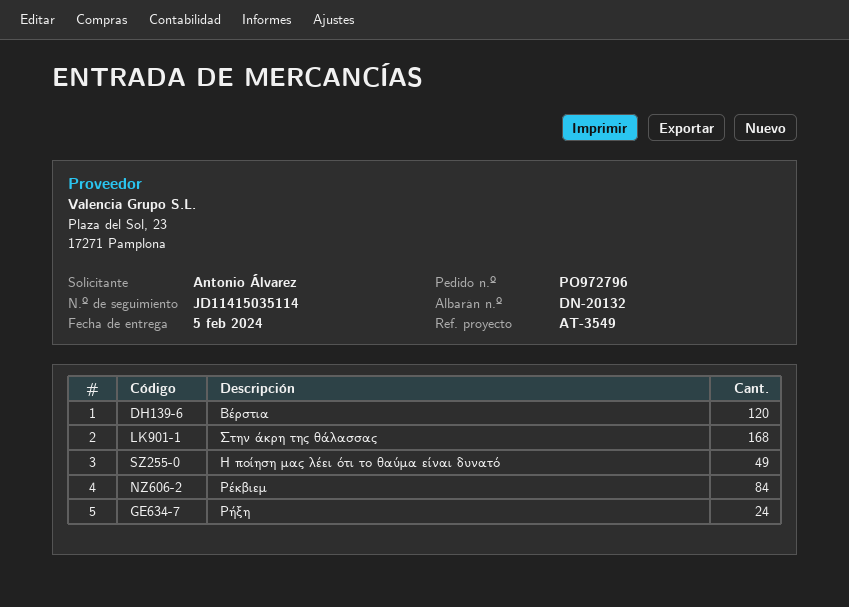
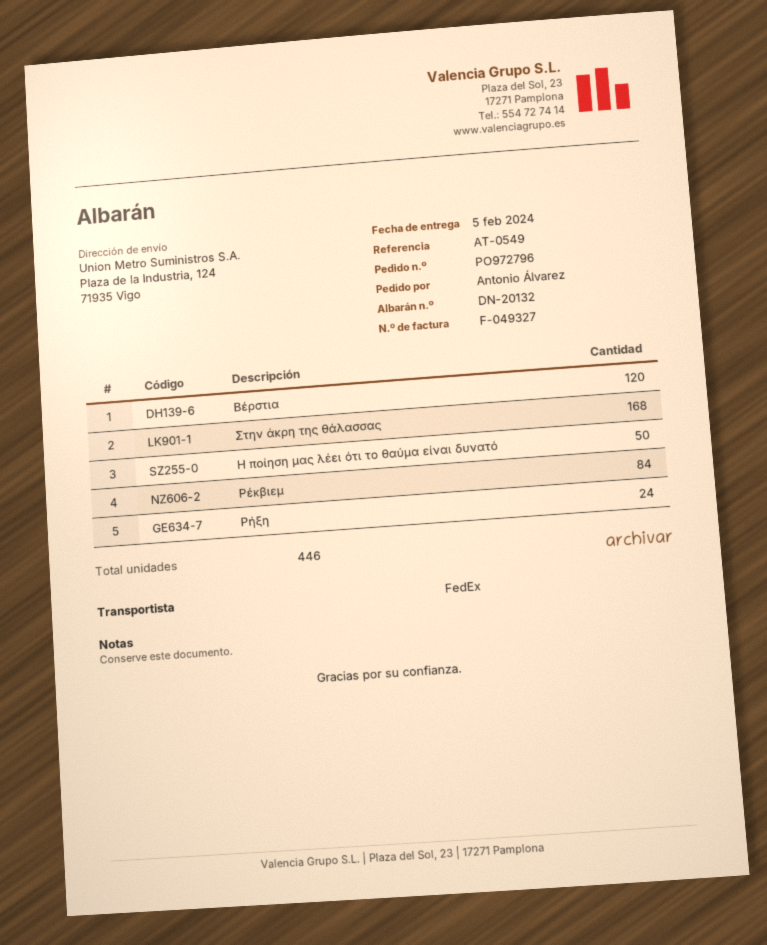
reference: AT-3549 -> AT-0549
Η ποίηση μας λέει ότι το θαύμα είναι δυνατό: 49 -> 50

